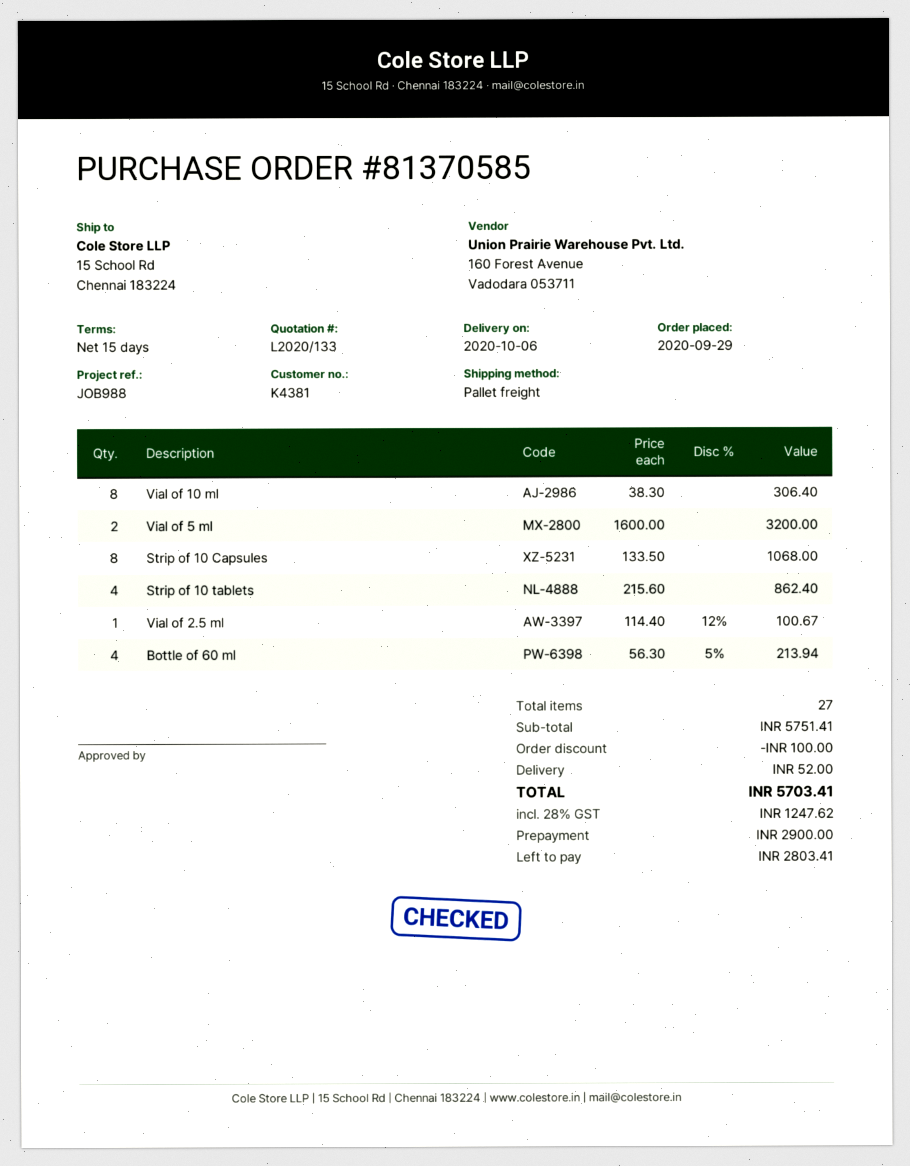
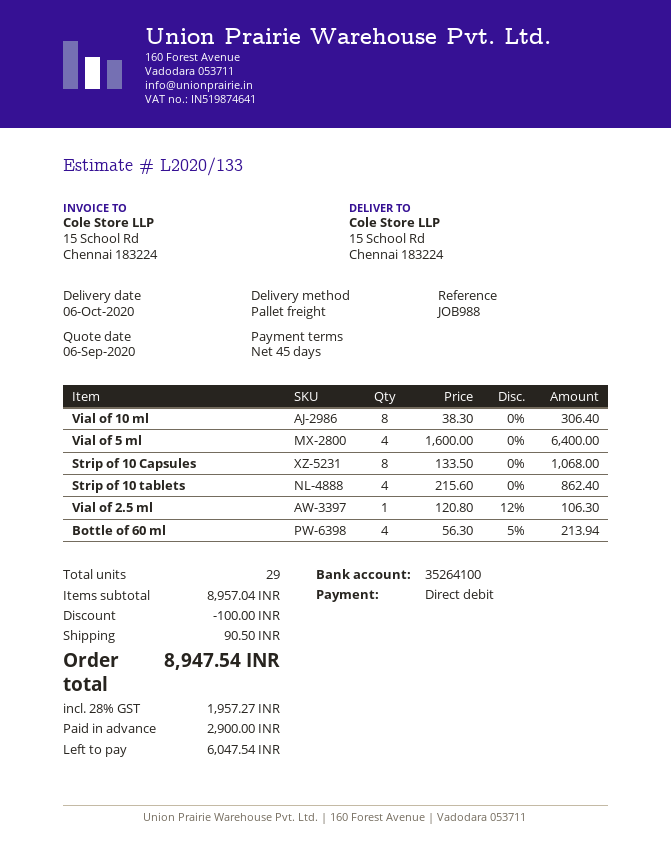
payment terms: 15 days -> 45 days
Vial of 5 ml: 2 x 1600.00 = 3200.00 -> 4 x 1600.00 = 6400.00
Vial of 2.5 ml: 1 x 114.40 - 12% = 100.67 -> 1 x 120.80 - 12% = 106.30
total quantity: 27 -> 29
subtotal: 5751.41 -> 8957.04
shipping: 52.00 -> 90.50
tax: 28% = 1247.62 -> 28% = 1957.27
total: 5703.41 -> 8947.54
balance: 2803.41 -> 6047.54

